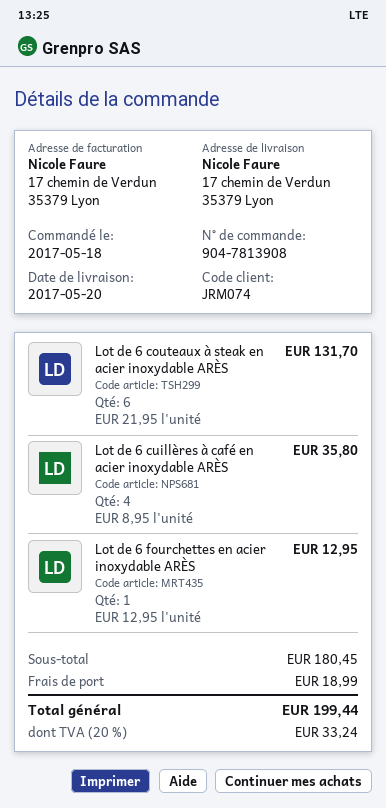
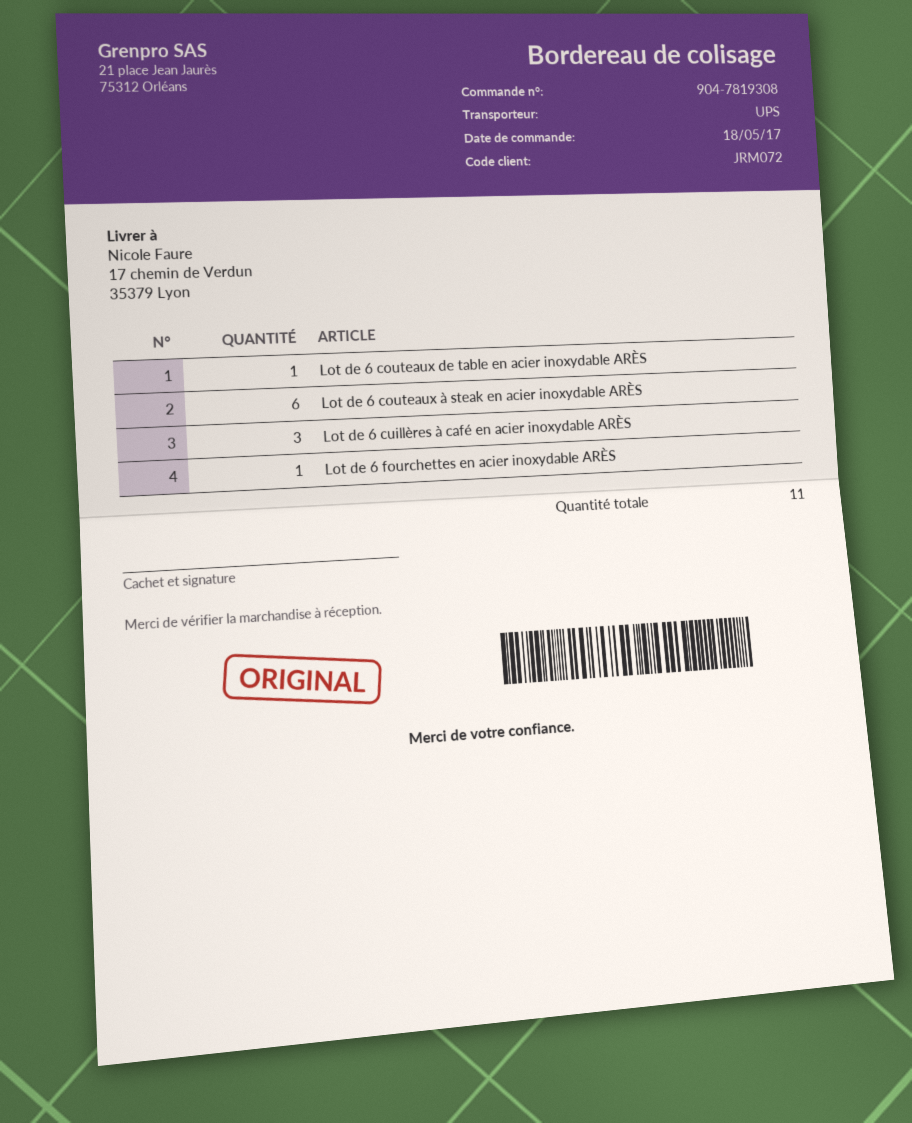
order number: 904-7813908 -> 904-7819308
customer number: JRM074 -> JRM072
Lot de 6 cuillères à café en acier inoxydable ARÈS: 4 -> 3
Lot de 6 couteaux de table en acier inoxydable ARÈS: none -> 1

